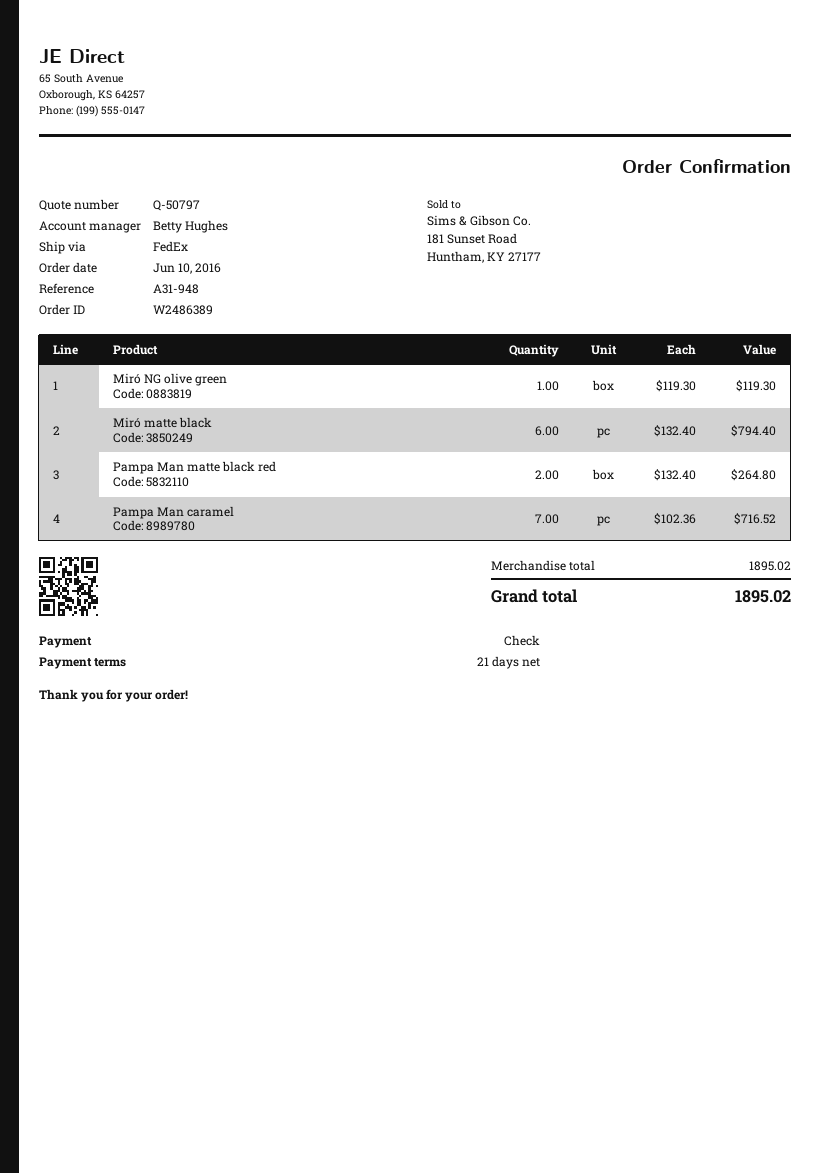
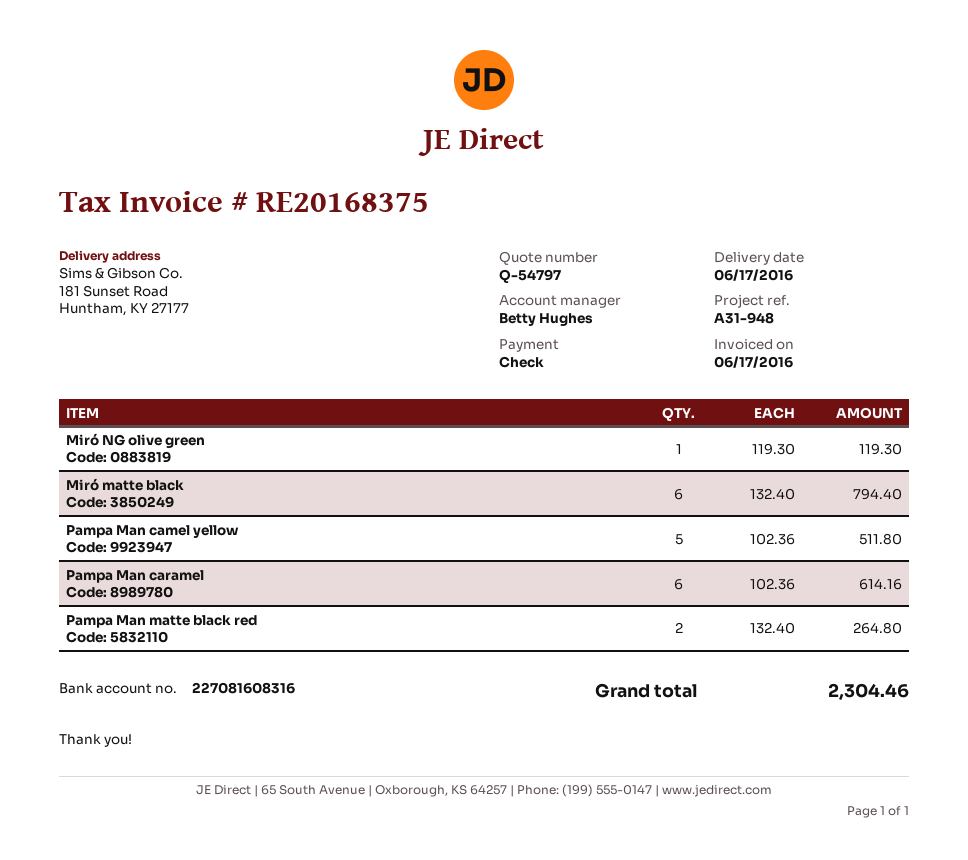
quote number: Q-50797 -> Q-54797
Pampa Man caramel: 7 x 102.36 = 716.52 -> 6 x 102.36 = 614.16
Pampa Man camel yellow: none -> 5 x 102.36 = 511.80
total: 1895.02 -> 2304.46

